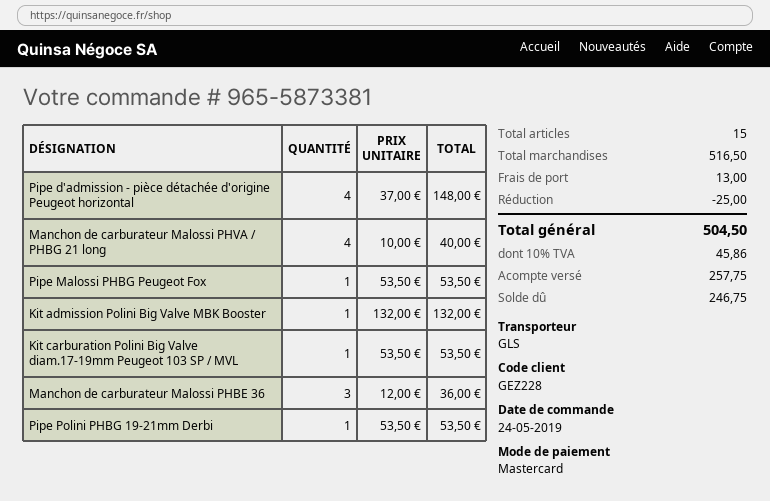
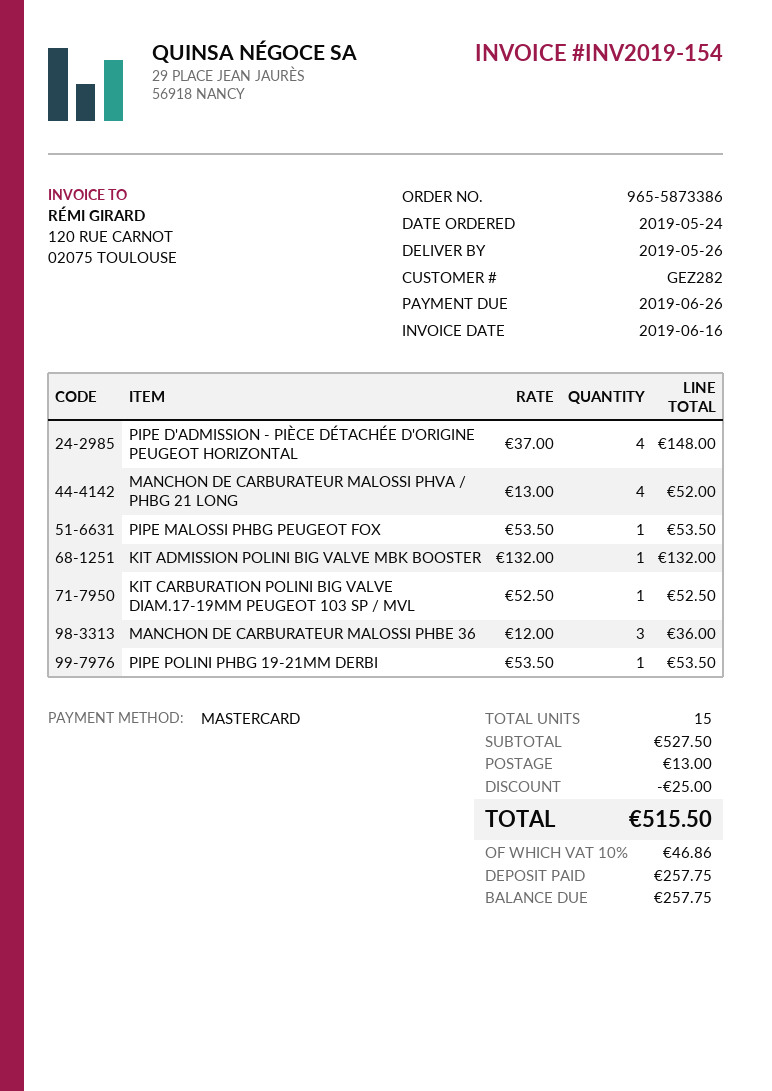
order number: 965-5873381 -> 965-5873386
customer number: GEZ228 -> GEZ282
Manchon de carburateur Malossi PHVA / PHBG 21 long: 4 x 10.00 = 40.00 -> 4 x 13.00 = 52.00
Kit carburation Polini Big Valve diam.17-19mm Peugeot 103 SP / MVL: 1 x 53.50 = 53.50 -> 1 x 52.50 = 52.50
subtotal: 516.50 -> 527.50
tax: 10% = 45.86 -> 10% = 46.86
total: 504.50 -> 515.50
balance: 246.75 -> 257.75

